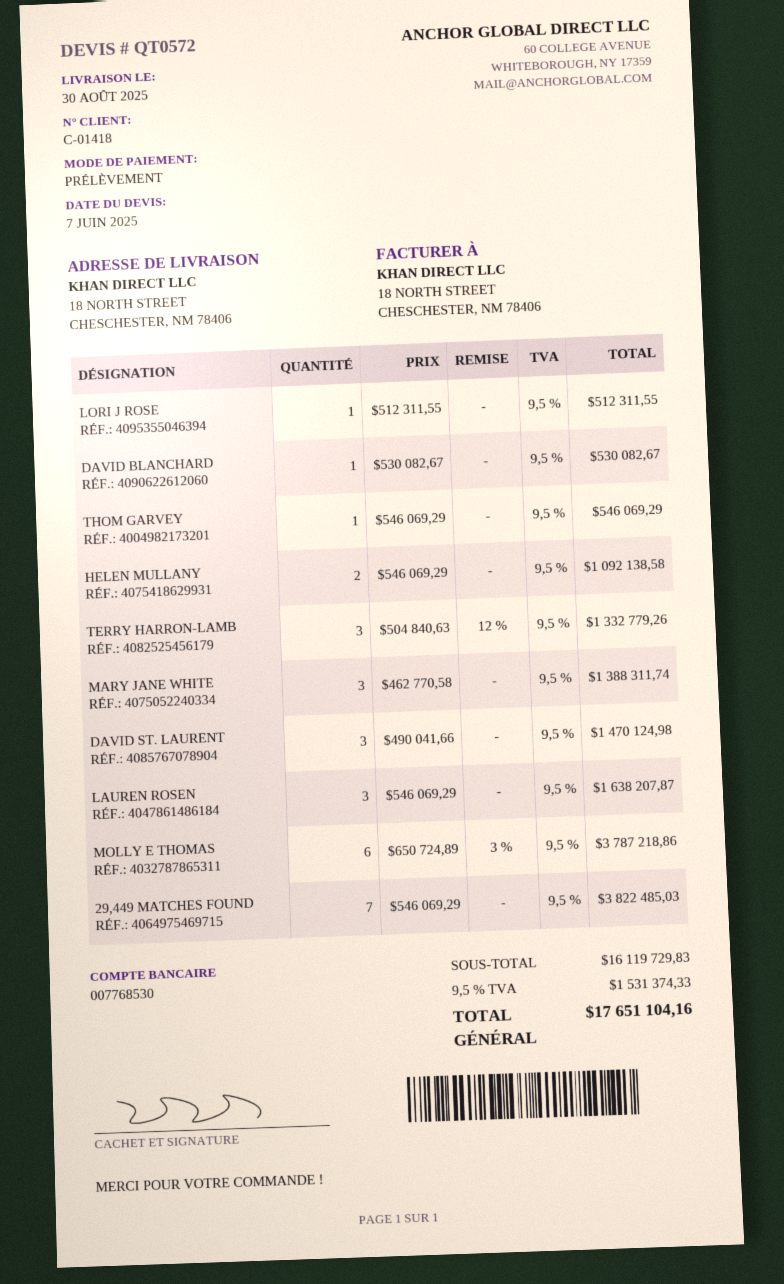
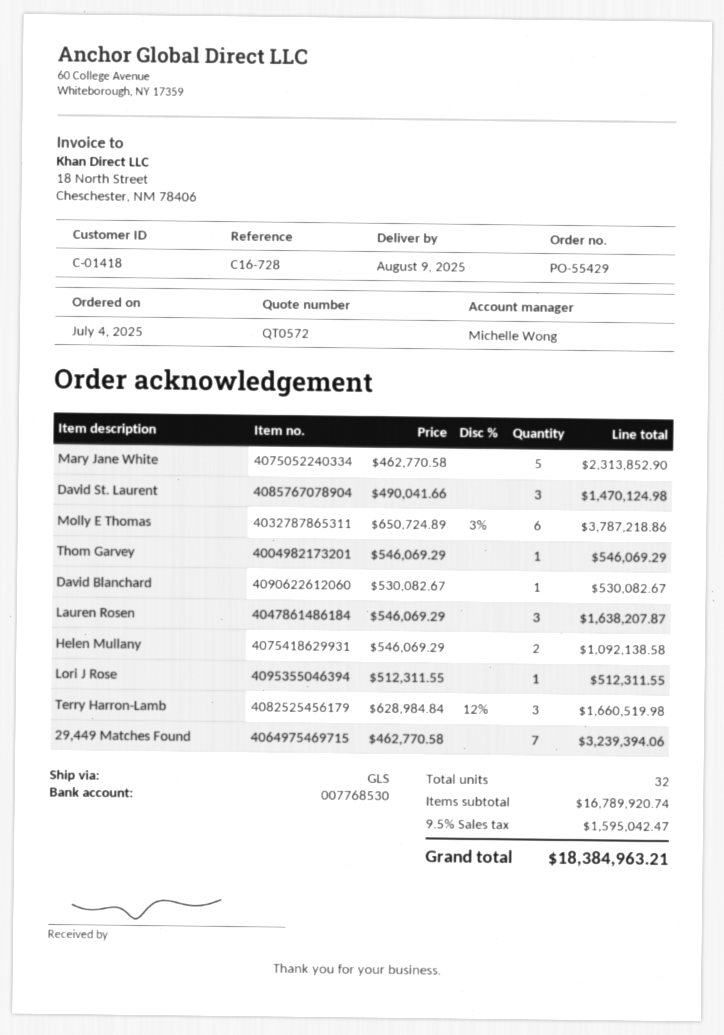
delivery date: 2025-08-30 -> 2025-08-09
TERRY HARRON-LAMB: 3 x 504840.63 - 12% = 1332779.26 -> 3 x 628984.84 - 12% = 1660519.98
MARY JANE WHITE: 3 x 462770.58 = 1388311.74 -> 5 x 462770.58 = 2313852.90
29,449 MATCHES FOUND: 7 x 546069.29 = 3822485.03 -> 7 x 462770.58 = 3239394.06
subtotal: 16119729.83 -> 16789920.74
tax: 9.5% = 1531374.33 -> 9.5% = 1595042.47
total: 17651104.16 -> 18384963.21

